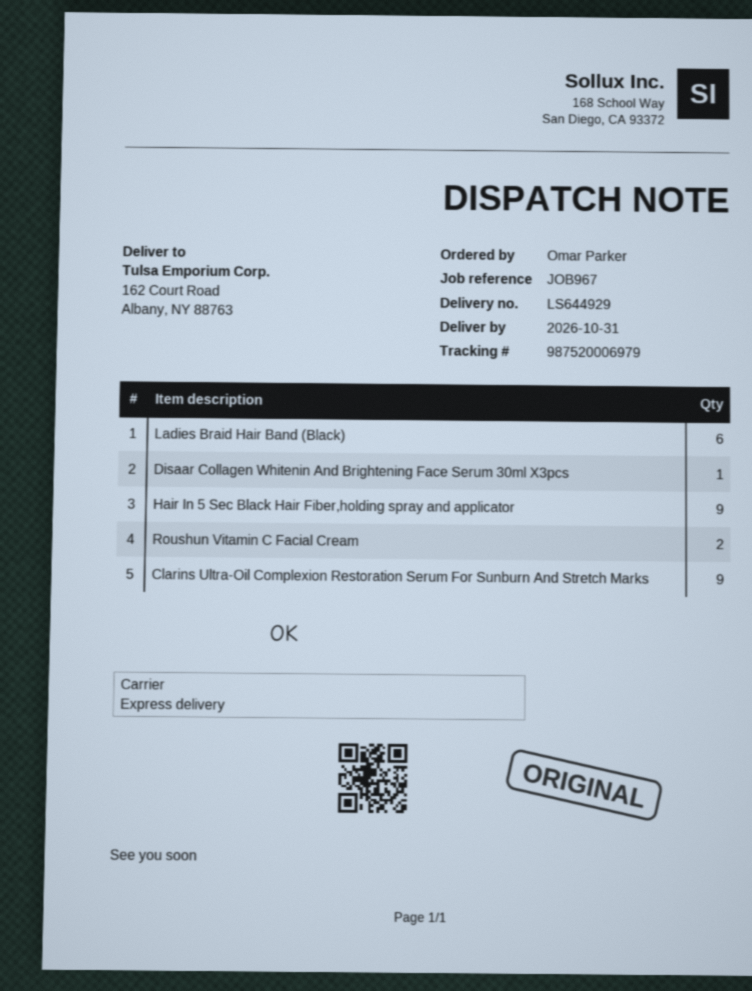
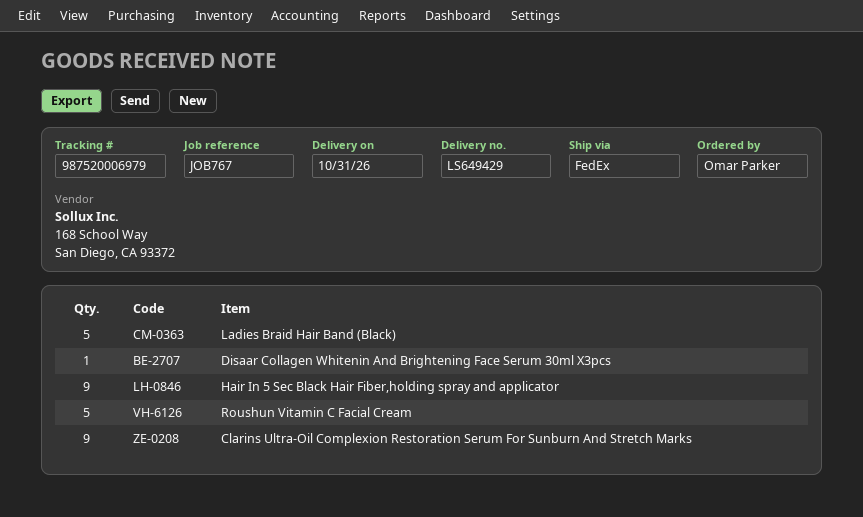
delivery note number: LS644929 -> LS649429
reference: JOB967 -> JOB767
shipping method: express -> FedEx
Ladies Braid Hair Band (Black): 6 -> 5
Roushun Vitamin C Facial Cream: 2 -> 5

